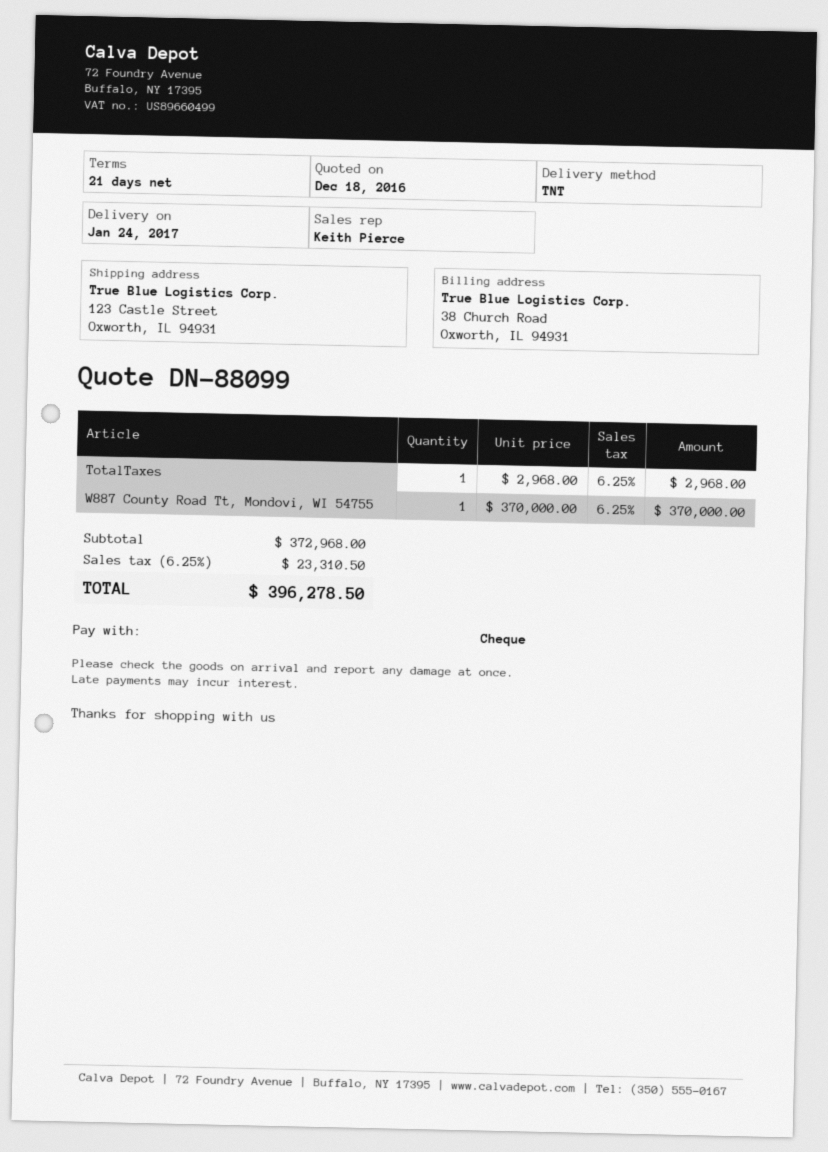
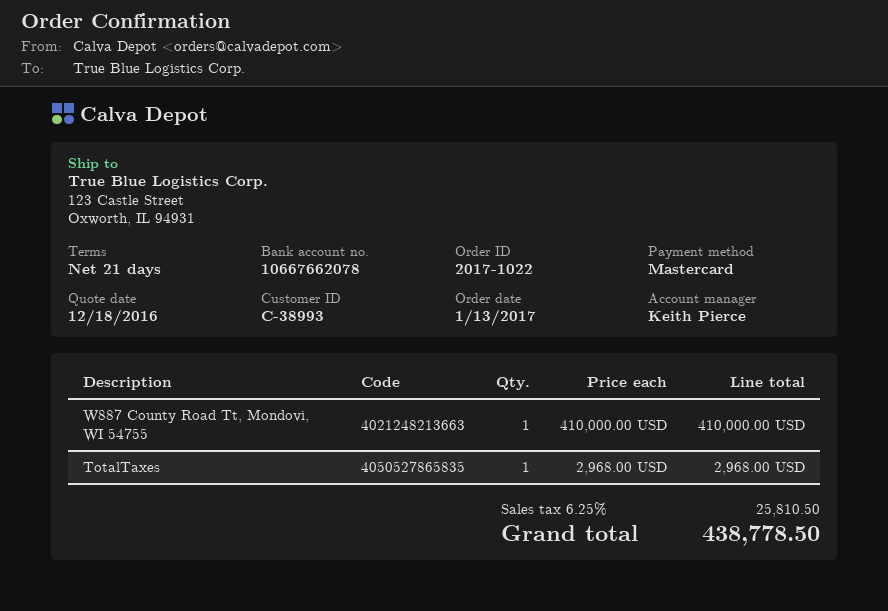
payment method: cheque -> Mastercard
W887 County Road Tt, Mondovi, WI 54755: 1 x 370000.00 = 370000.00 -> 1 x 410000.00 = 410000.00
tax: 6.25% = 23310.50 -> 6.25% = 25810.50
total: 396278.50 -> 438778.50

